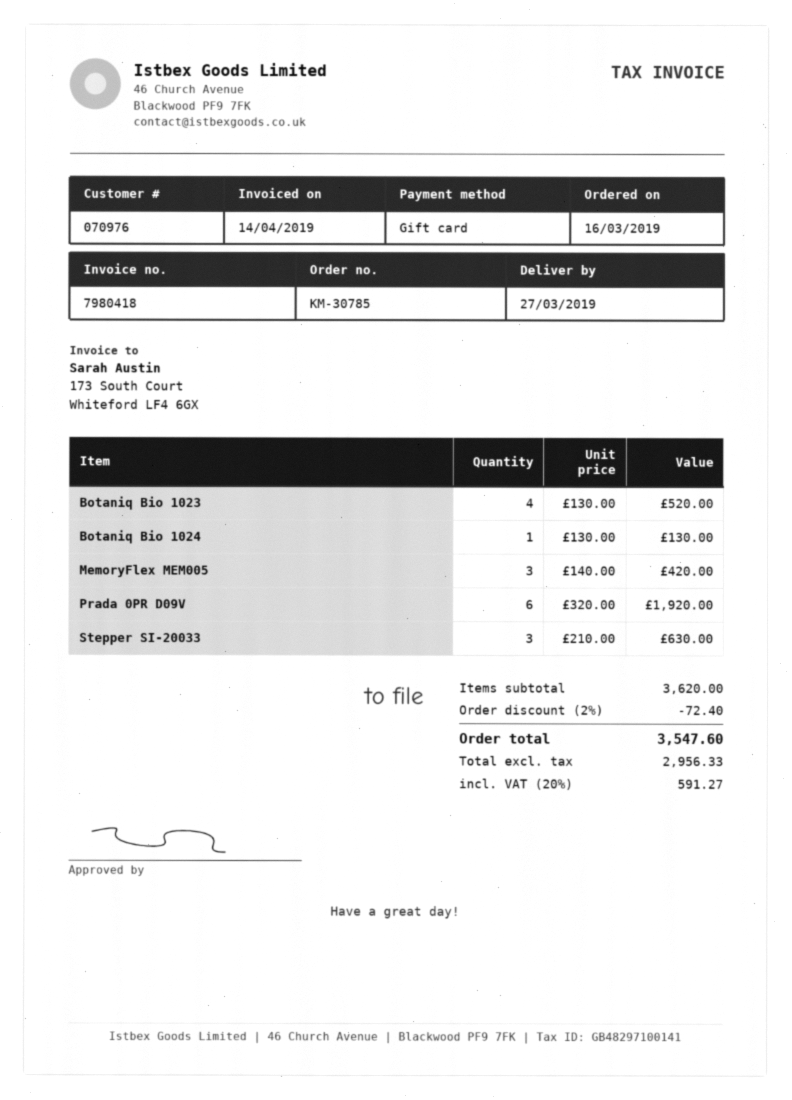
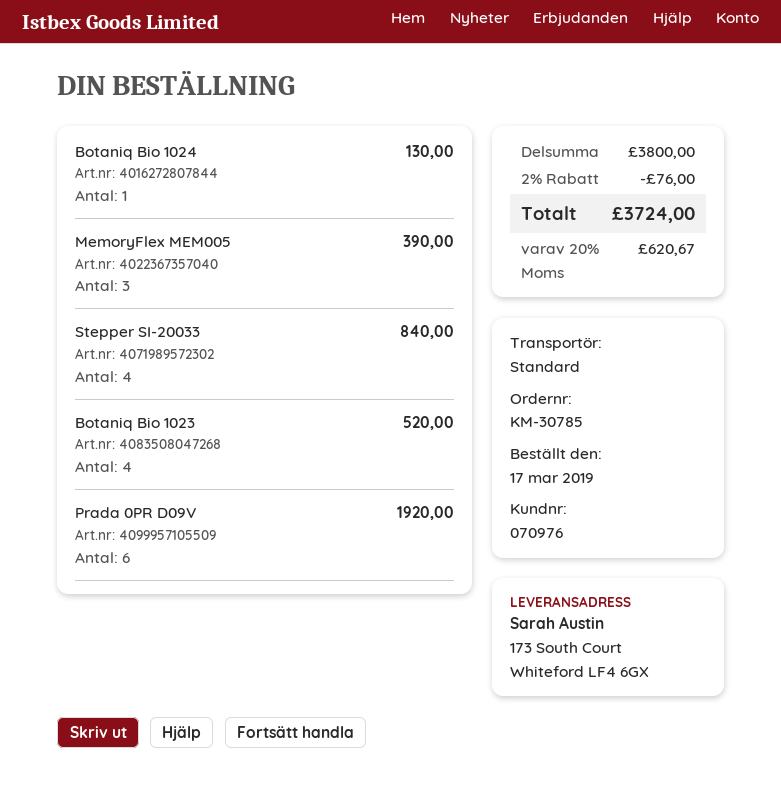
order date: 2019-03-16 -> 2019-03-17
MemoryFlex MEM005: 3 for 420.00 -> 3 for 390.00
Stepper SI-20033: 3 for 630.00 -> 4 for 840.00
subtotal: 3620.00 -> 3800.00
discount: 2% = 72.40 -> 2% = 76.00
tax: 20% = 591.27 -> 20% = 620.67
total: 3547.60 -> 3724.00

